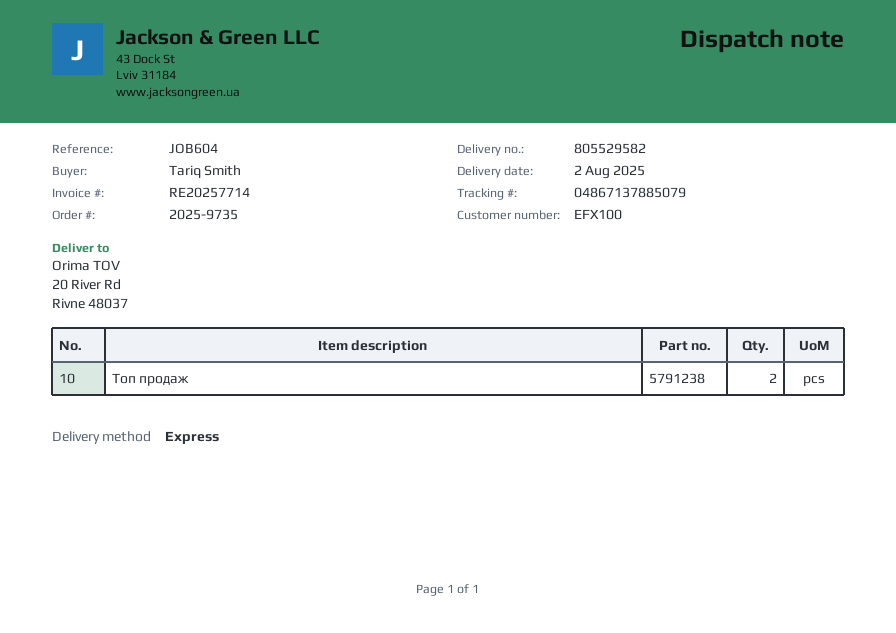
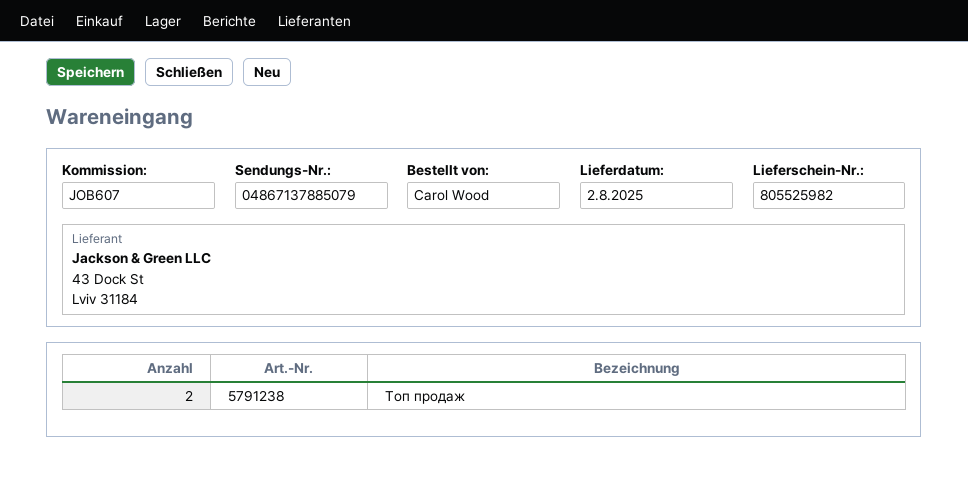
delivery note number: 805529582 -> 805525982
reference: JOB604 -> JOB607
ordered by: Tariq Smith -> Carol Wood

